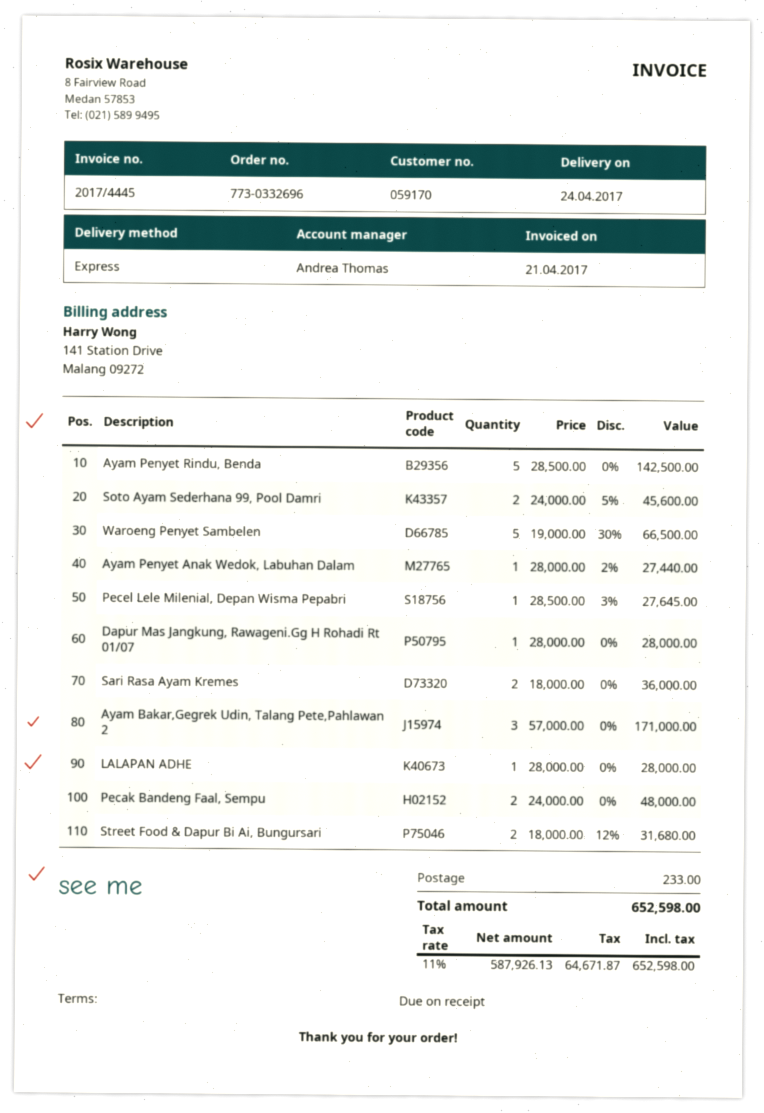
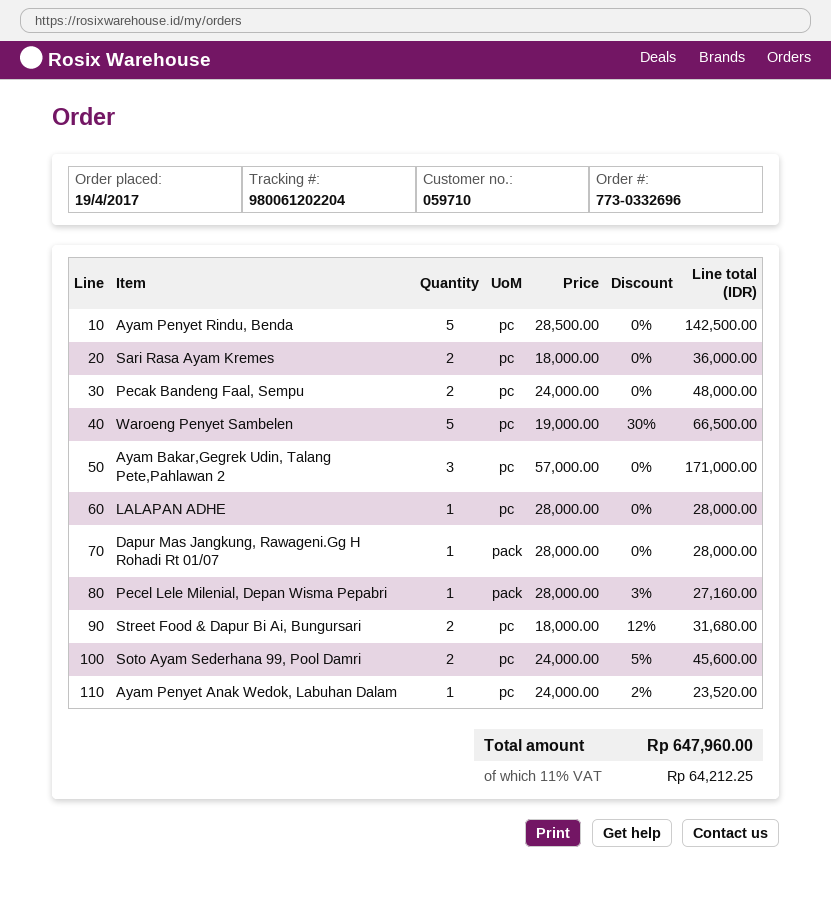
customer number: 059170 -> 059710
Ayam Penyet Anak Wedok, Labuhan Dalam: 1 x 28000.00 - 2% = 27440.00 -> 1 x 24000.00 - 2% = 23520.00
Pecel Lele Milenial, Depan Wisma Pepabri: 1 x 28500.00 - 3% = 27645.00 -> 1 x 28000.00 - 3% = 27160.00
shipping: 233.00 -> none
tax: 11% = 64671.87 -> 11% = 64212.25
total: 652598.00 -> 647960.00

